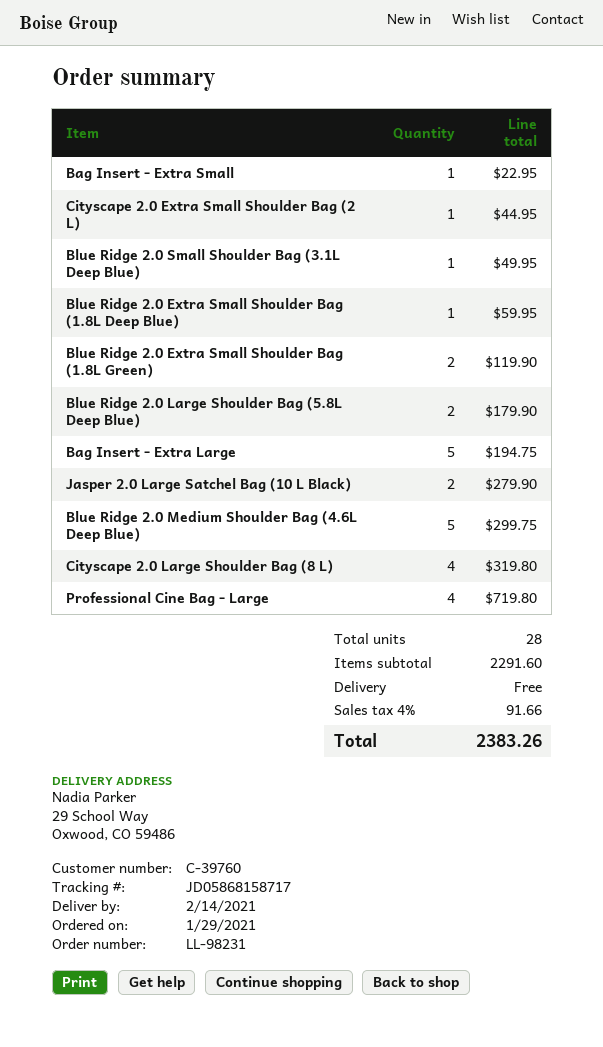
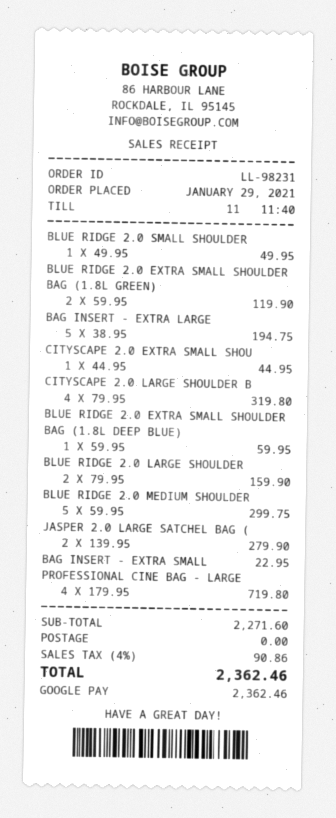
Blue Ridge 2.0 Large Shoulder Bag (5.8L Deep Blue): 2 for 179.90 -> 2 for 159.90
subtotal: 2291.60 -> 2271.60
tax: 4% = 91.66 -> 4% = 90.86
total: 2383.26 -> 2362.46

